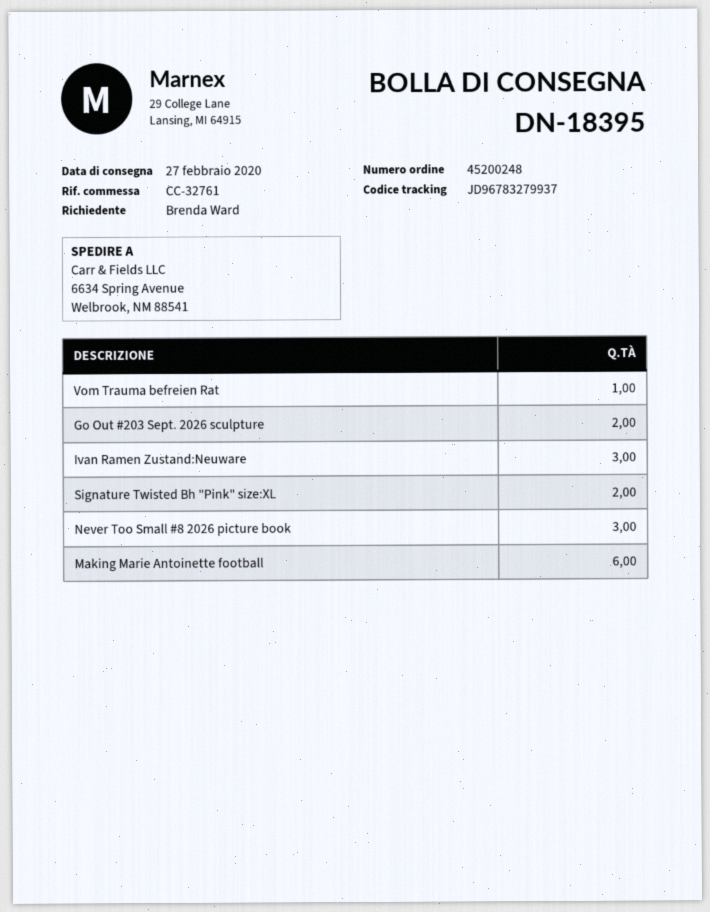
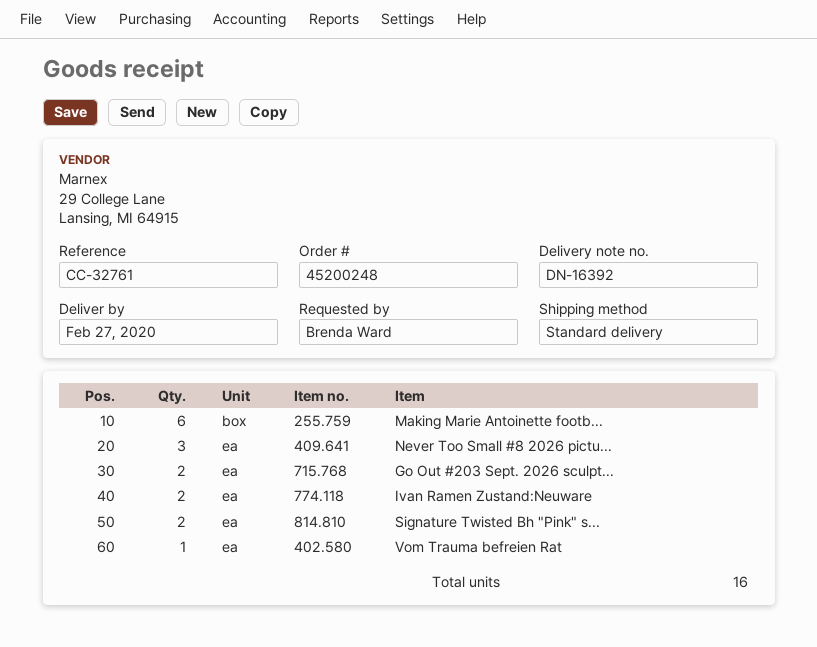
delivery note number: DN-18395 -> DN-16392
Ivan Ramen Zustand:Neuware: 3 -> 2

